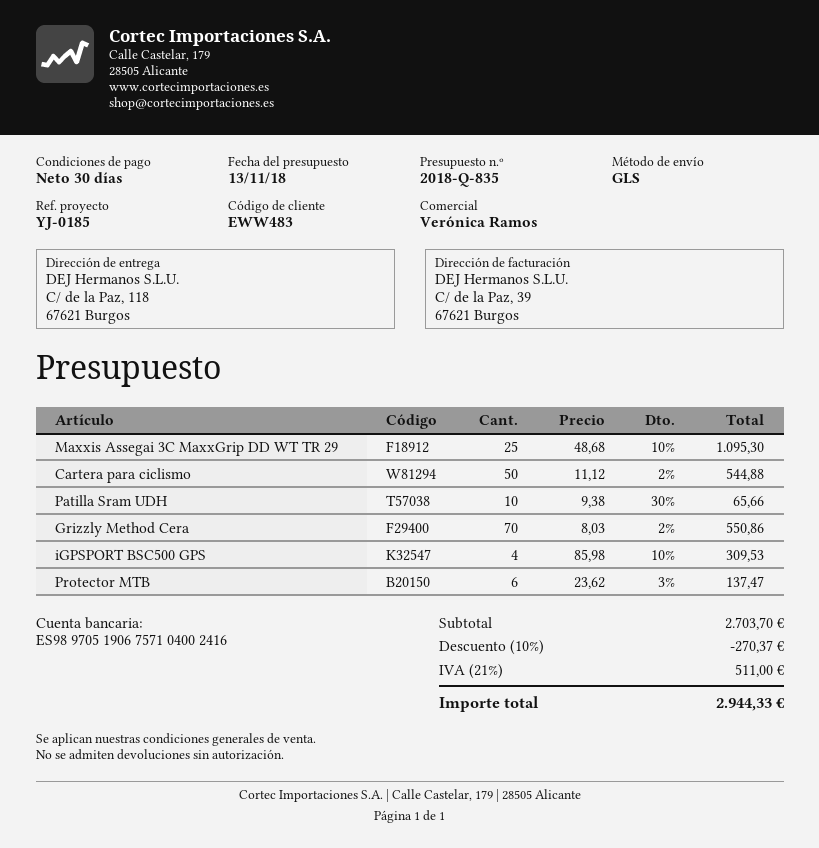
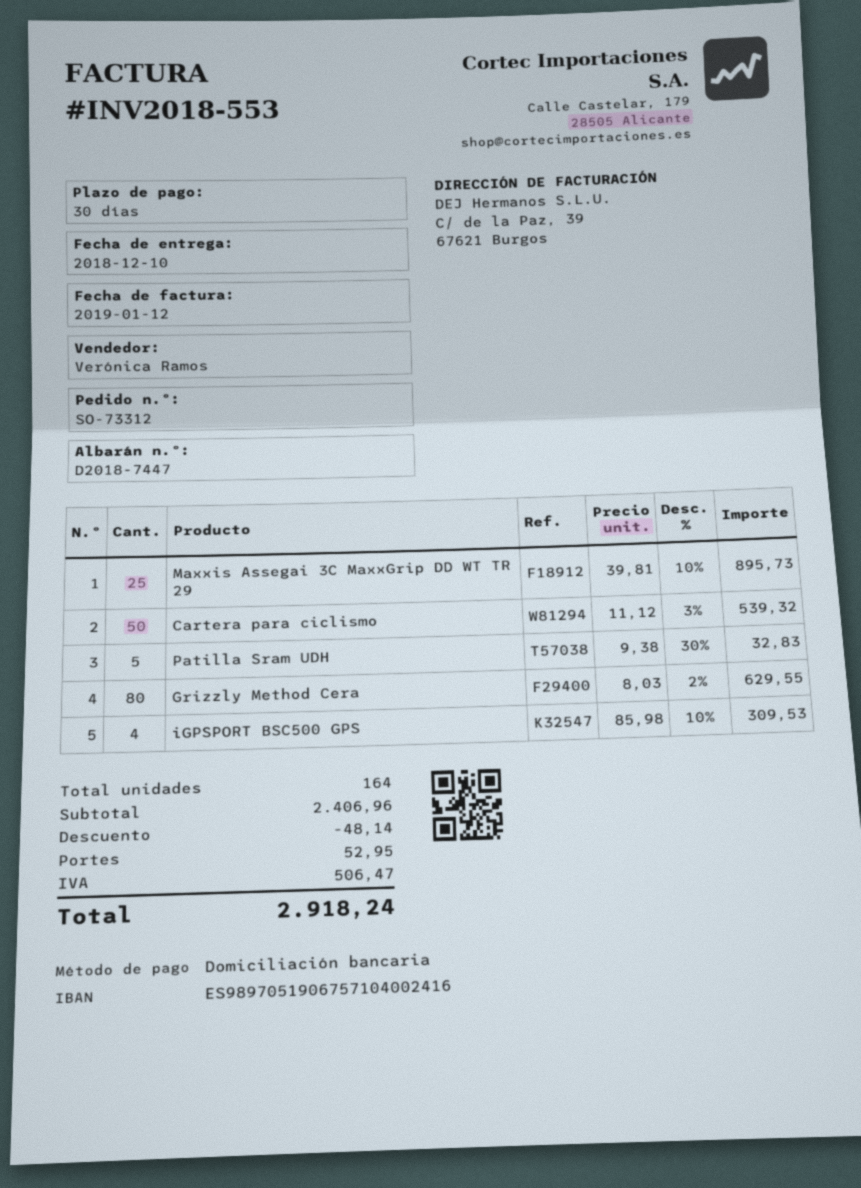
Maxxis Assegai 3C MaxxGrip DD WT TR 29: 25 x 48.68 - 10% = 1095.30 -> 25 x 39.81 - 10% = 895.73
Cartera para ciclismo: 50 x 11.12 - 2% = 544.88 -> 50 x 11.12 - 3% = 539.32
Patilla Sram UDH: 10 x 9.38 - 30% = 65.66 -> 5 x 9.38 - 30% = 32.83
Grizzly Method Cera: 70 x 8.03 - 2% = 550.86 -> 80 x 8.03 - 2% = 629.55
Protector MTB: 6 x 23.62 - 3% = 137.47 -> none
subtotal: 2703.70 -> 2406.96
discount: 270.37 -> 48.14
shipping: none -> 52.95
tax: 511.00 -> 506.47
total: 2944.33 -> 2918.24

